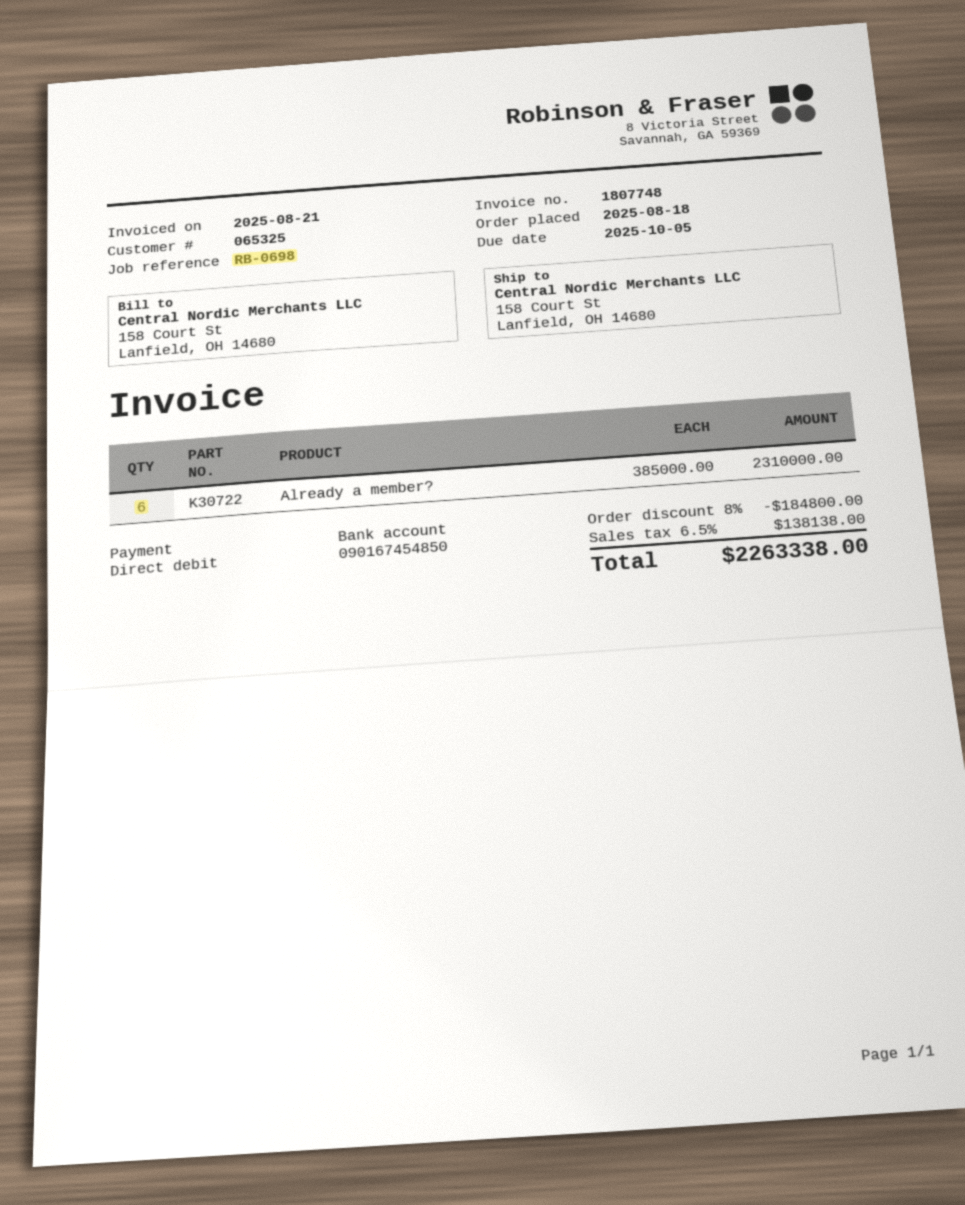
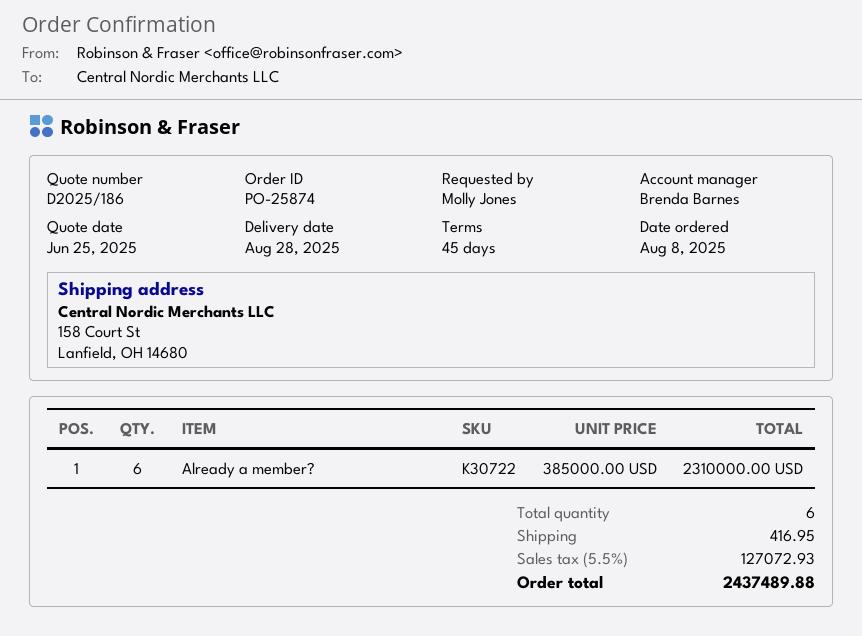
order date: 2025-08-18 -> 2025-08-08
discount: 8% = 184800.00 -> none
shipping: none -> 416.95
tax: 6.5% = 138138.00 -> 5.5% = 127072.93
total: 2263338.00 -> 2437489.88

